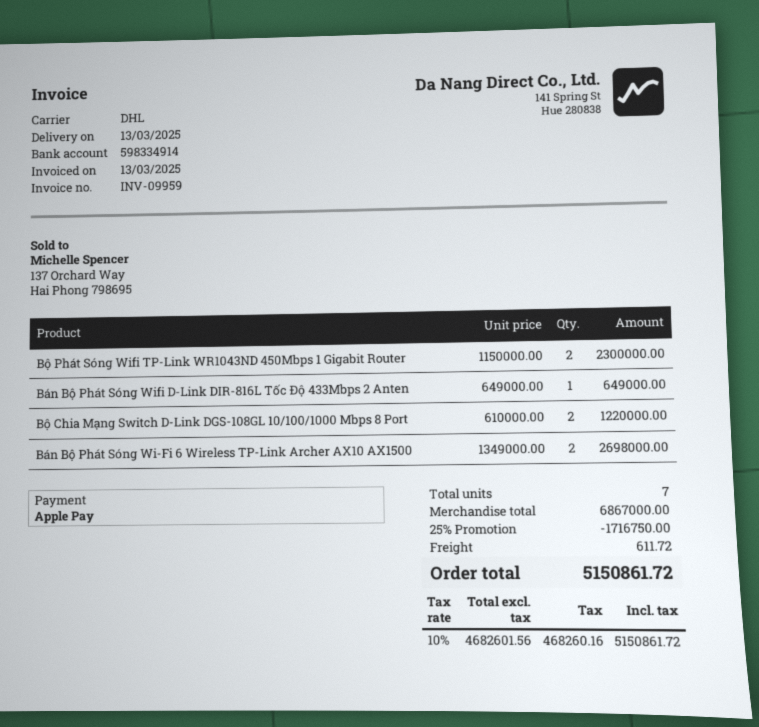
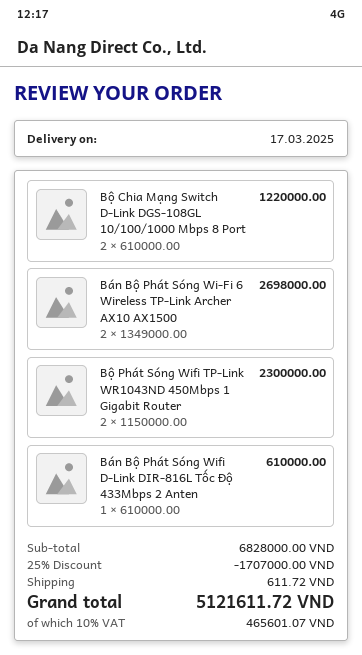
delivery date: 2025-03-13 -> 2025-03-17
Bán Bộ Phát Sóng Wifi D-Link DIR-816L Tốc Độ 433Mbps 2 Anten: 1 x 649000.00 = 649000.00 -> 1 x 610000.00 = 610000.00
subtotal: 6867000.00 -> 6828000.00
discount: 25% = 1716750.00 -> 25% = 1707000.00
tax: 10% = 468260.16 -> 10% = 465601.07
total: 5150861.72 -> 5121611.72

